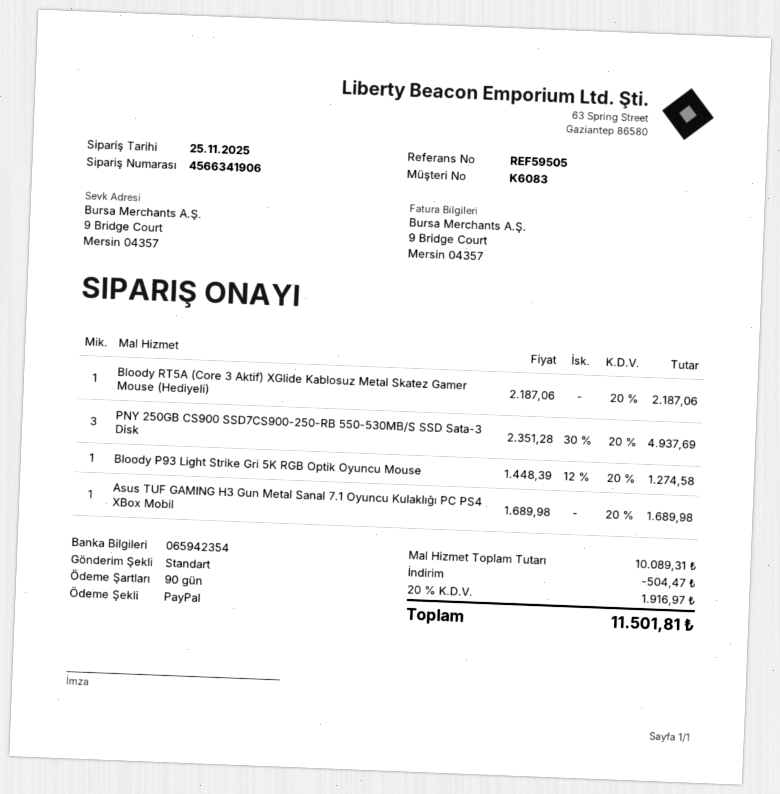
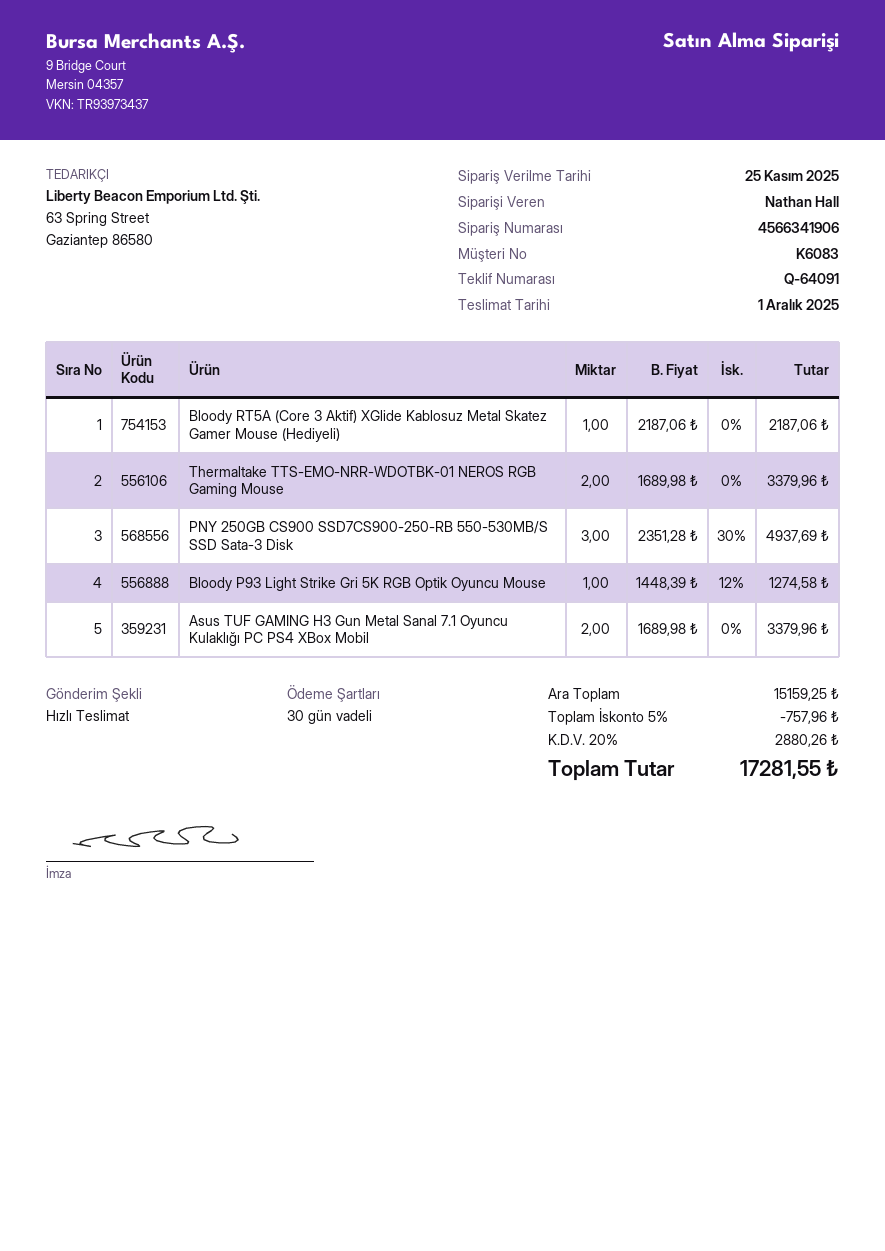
payment terms: 90 days -> 30 days
shipping method: standard -> express
Asus TUF GAMING H3 Gun Metal Sanal 7.1 Oyuncu Kulaklığı PC PS4 XBox Mobil: 1 x 1689.98 = 1689.98 -> 2 x 1689.98 = 3379.96
Thermaltake TTS-EMO-NRR-WDOTBK-01 NEROS RGB Gaming Mouse: none -> 2 x 1689.98 = 3379.96
subtotal: 10089.31 -> 15159.25
discount: 504.47 -> 757.96
tax: 20% = 1916.97 -> 20% = 2880.26
total: 11501.81 -> 17281.55

